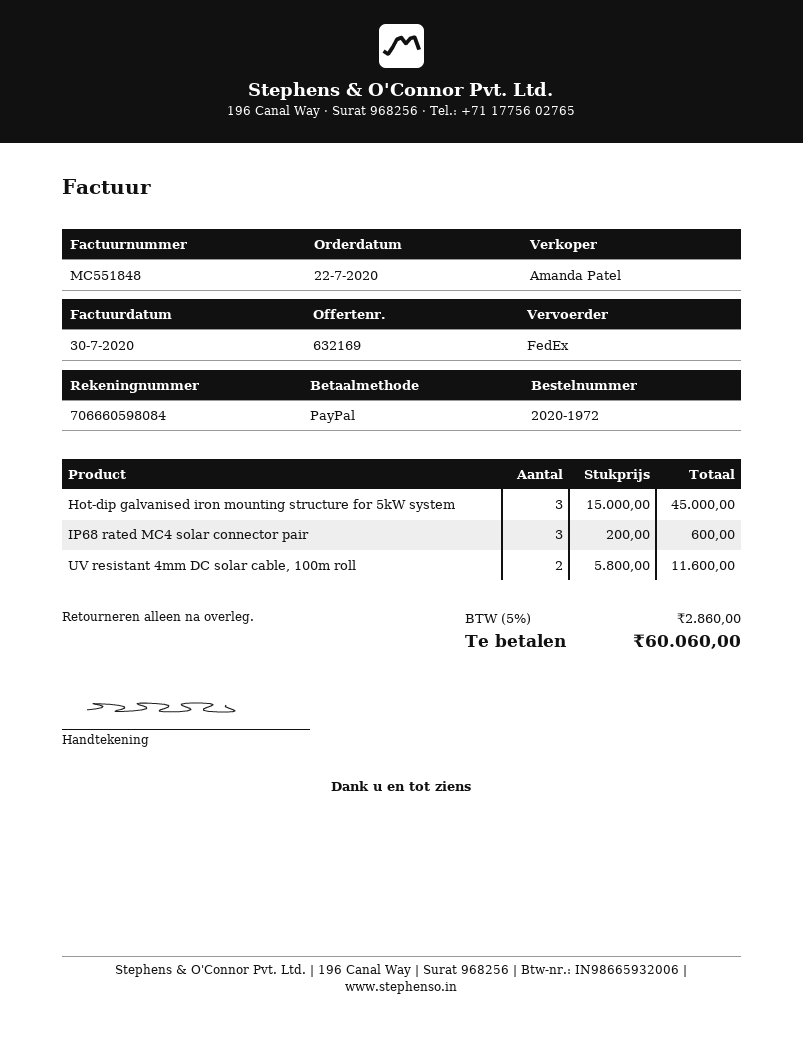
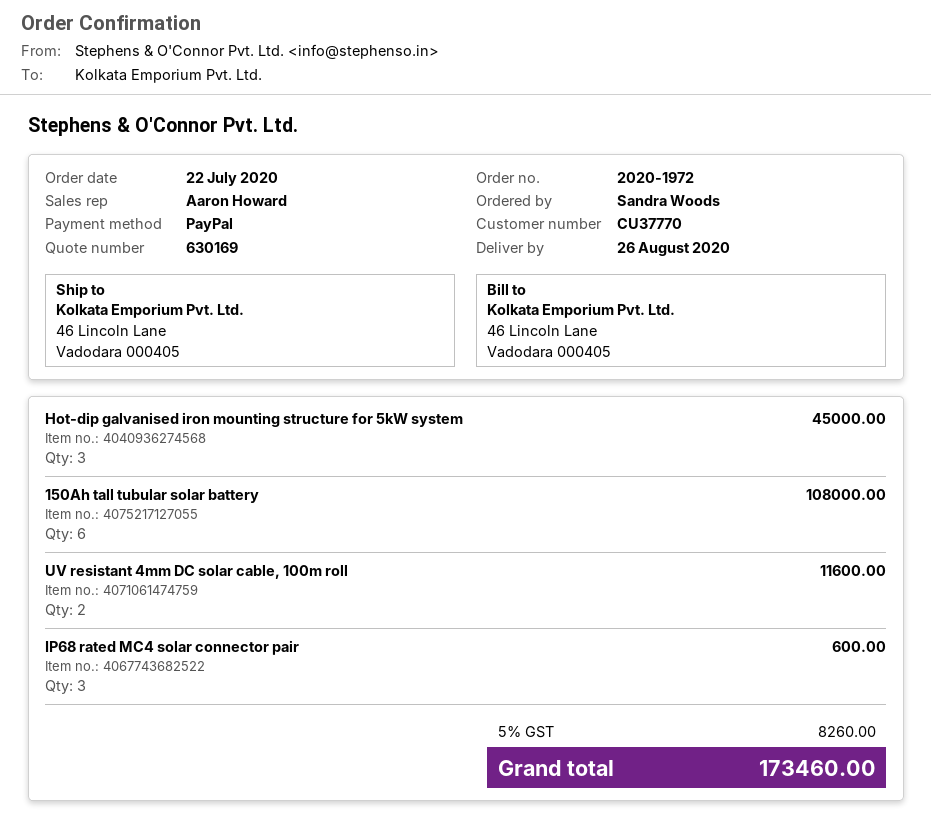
quote number: 632169 -> 630169
sales rep: Amanda Patel -> Aaron Howard
150Ah tall tubular solar battery: none -> 6 for 108000.00
tax: 5% = 2860.00 -> 5% = 8260.00
total: 60060.00 -> 173460.00

